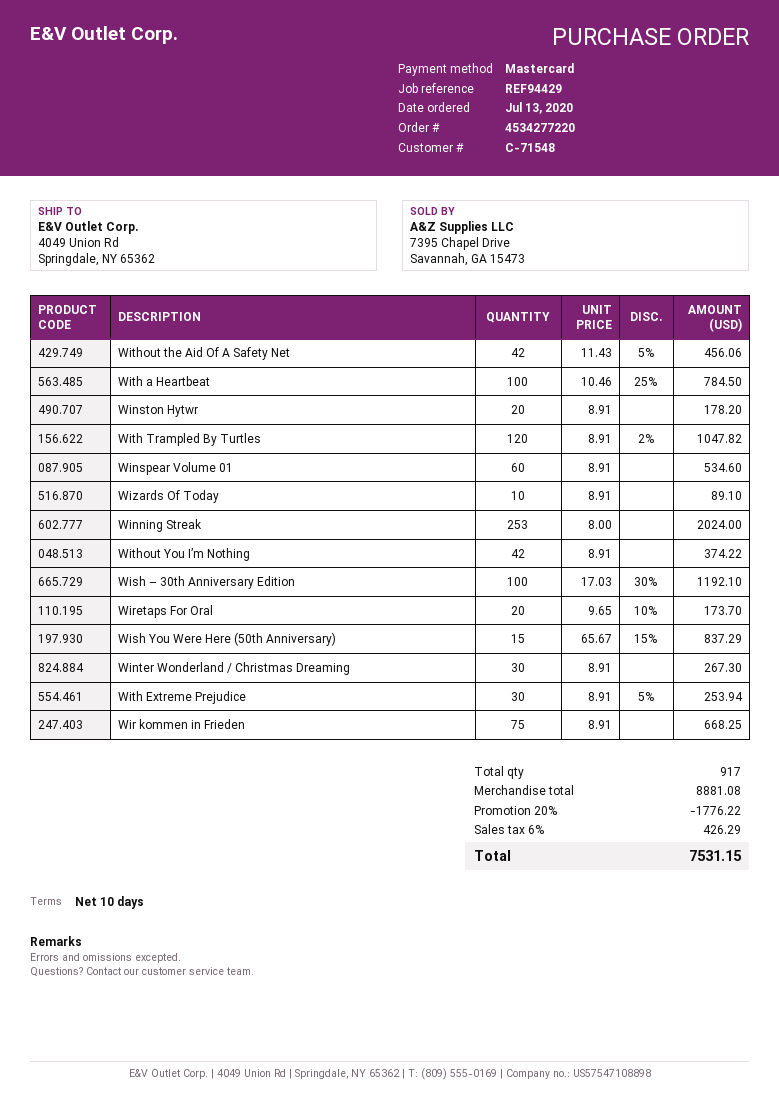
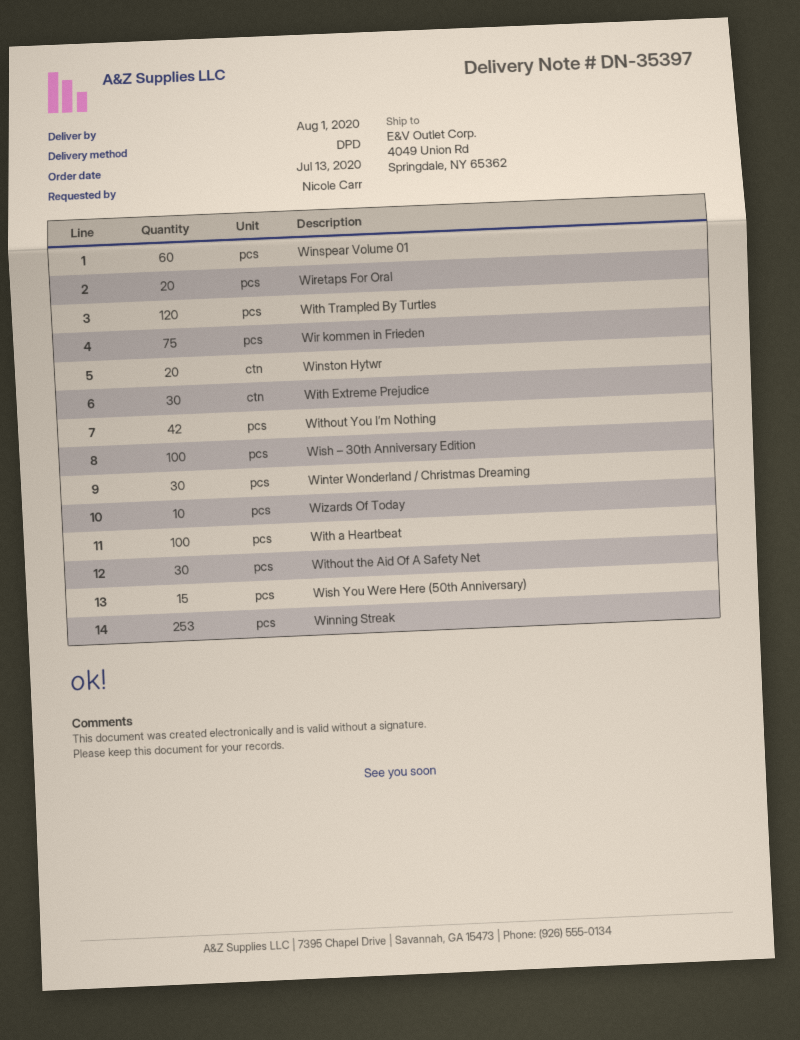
Without the Aid Of A Safety Net: 42 -> 30

